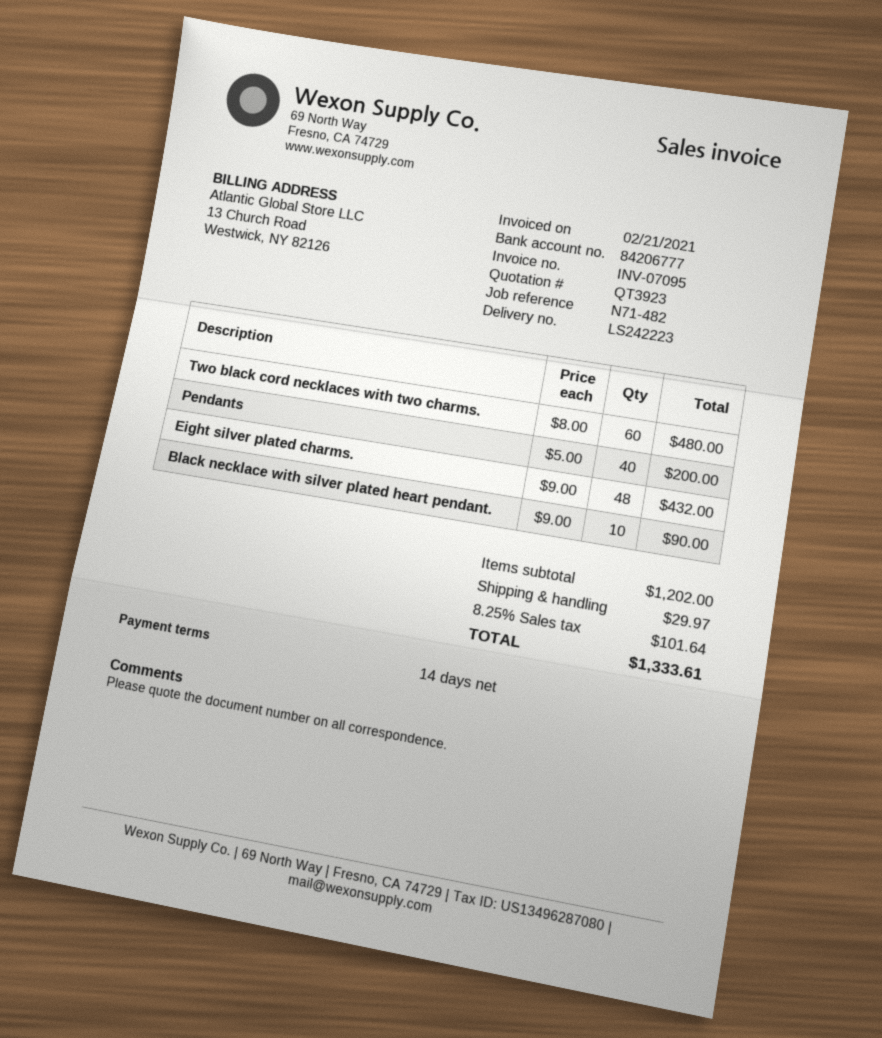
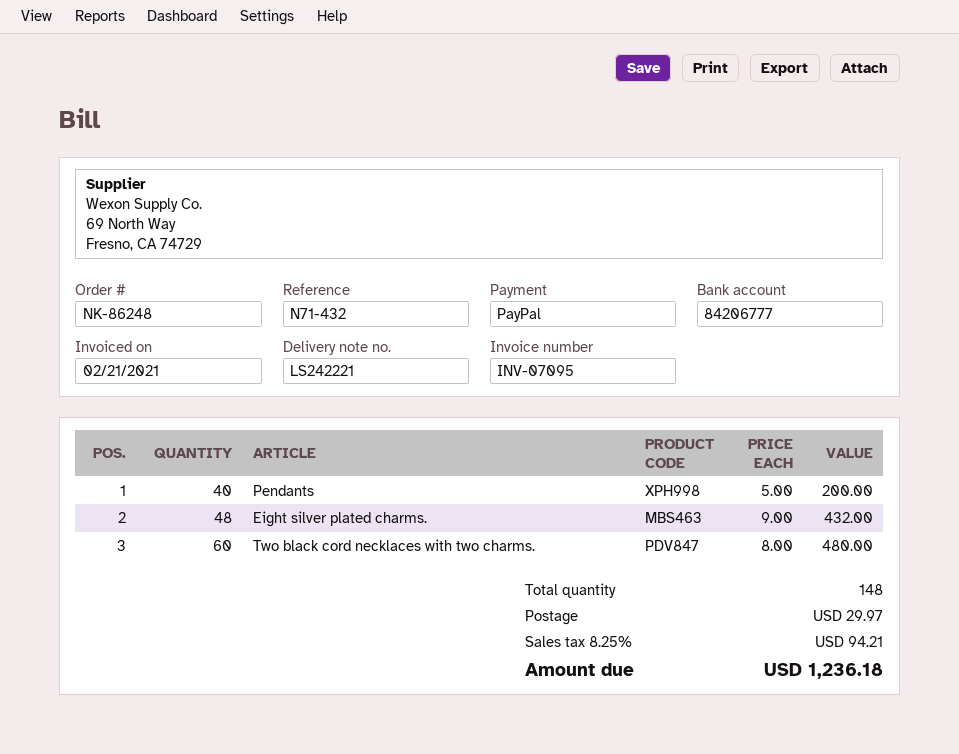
delivery note number: LS242223 -> LS242221
reference: N71-482 -> N71-432
Black necklace with silver plated heart pendant.: 10 x 9.00 = 90.00 -> none
tax: 8.25% = 101.64 -> 8.25% = 94.21
total: 1333.61 -> 1236.18

